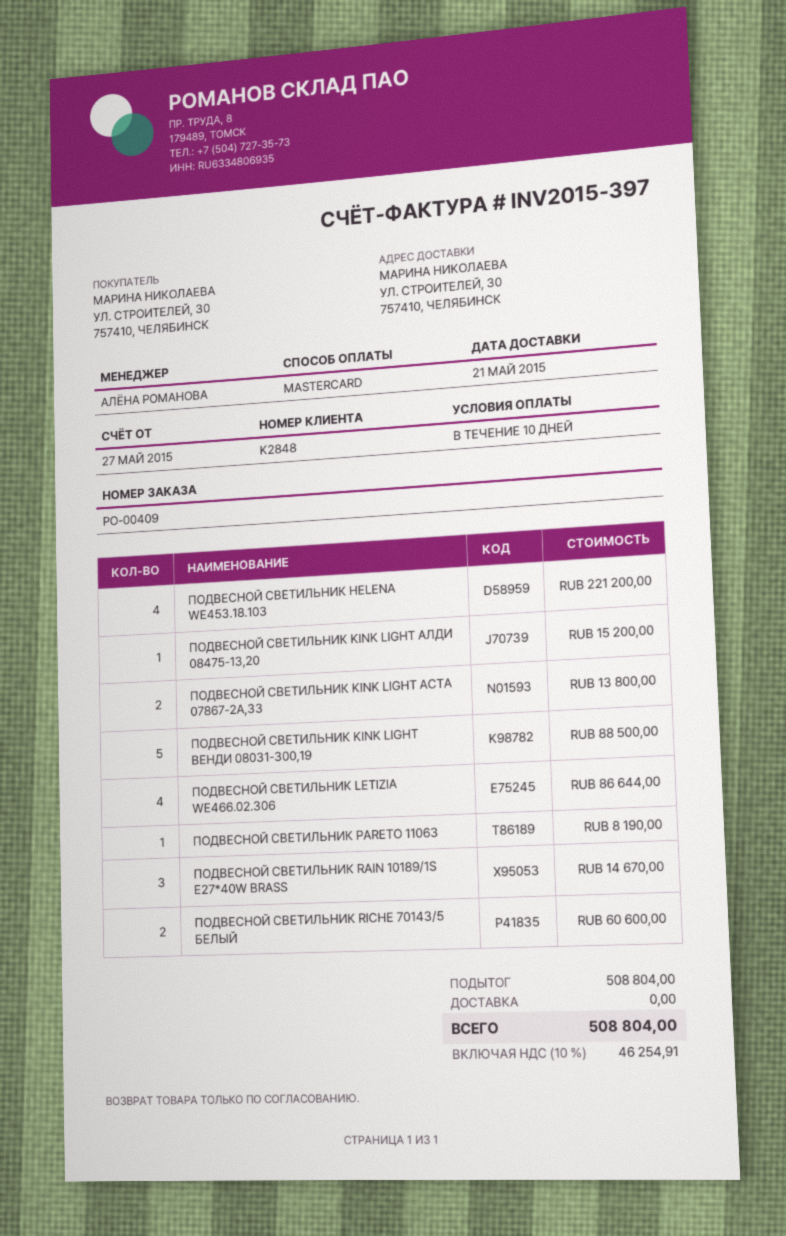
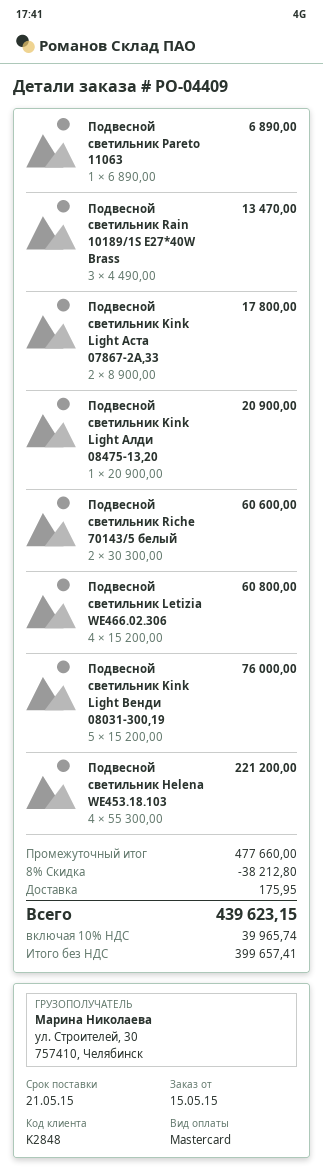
order number: PO-00409 -> PO-04409
ПОДВЕСНОЙ СВЕТИЛЬНИК KINK LIGHT АЛДИ 08475-13,20: 1 for 15200.00 -> 1 for 20900.00
ПОДВЕСНОЙ СВЕТИЛЬНИК KINK LIGHT АСТА 07867-2A,33: 2 for 13800.00 -> 2 for 17800.00
ПОДВЕСНОЙ СВЕТИЛЬНИК KINK LIGHT ВЕНДИ 08031-300,19: 5 for 88500.00 -> 5 for 76000.00
ПОДВЕСНОЙ СВЕТИЛЬНИК LETIZIA WE466.02.306: 4 for 86644.00 -> 4 for 60800.00
ПОДВЕСНОЙ СВЕТИЛЬНИК PARETO 11063: 1 for 8190.00 -> 1 for 6890.00
ПОДВЕСНОЙ СВЕТИЛЬНИК RAIN 10189/1S E27*40W BRASS: 3 for 14670.00 -> 3 for 13470.00
subtotal: 508804.00 -> 477660.00
discount: none -> 8% = 38212.80
shipping: 0.00 -> 175.95
tax: 10% = 46254.91 -> 10% = 39965.74
total: 508804.00 -> 439623.15

